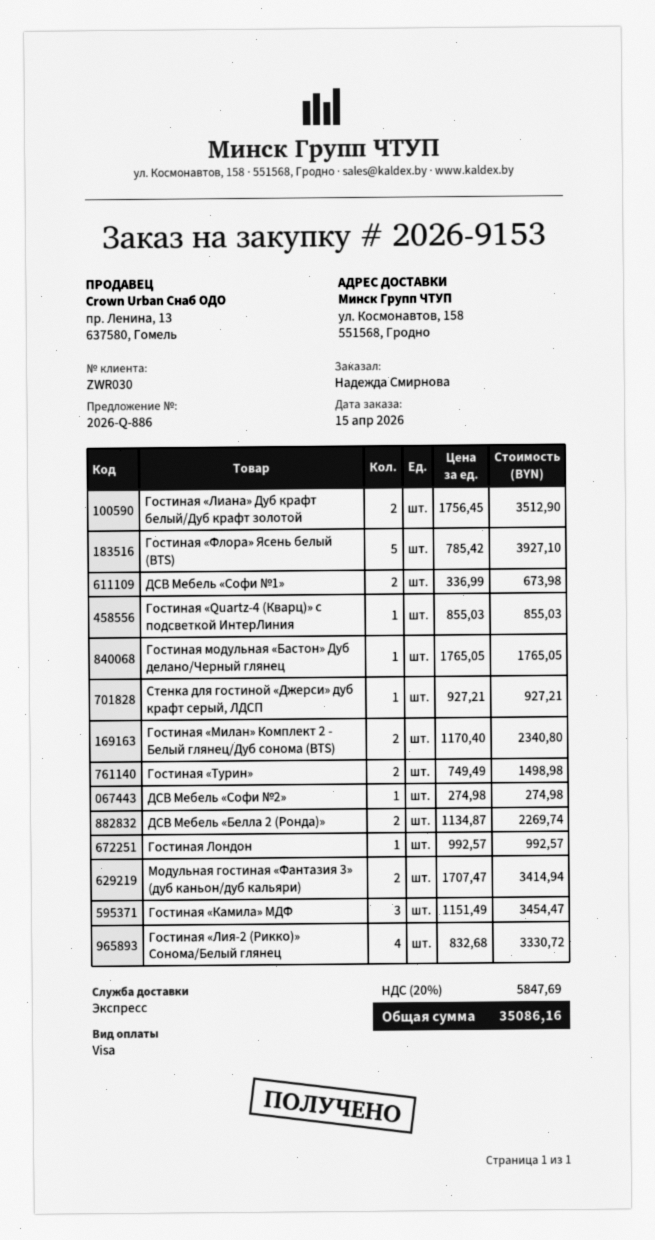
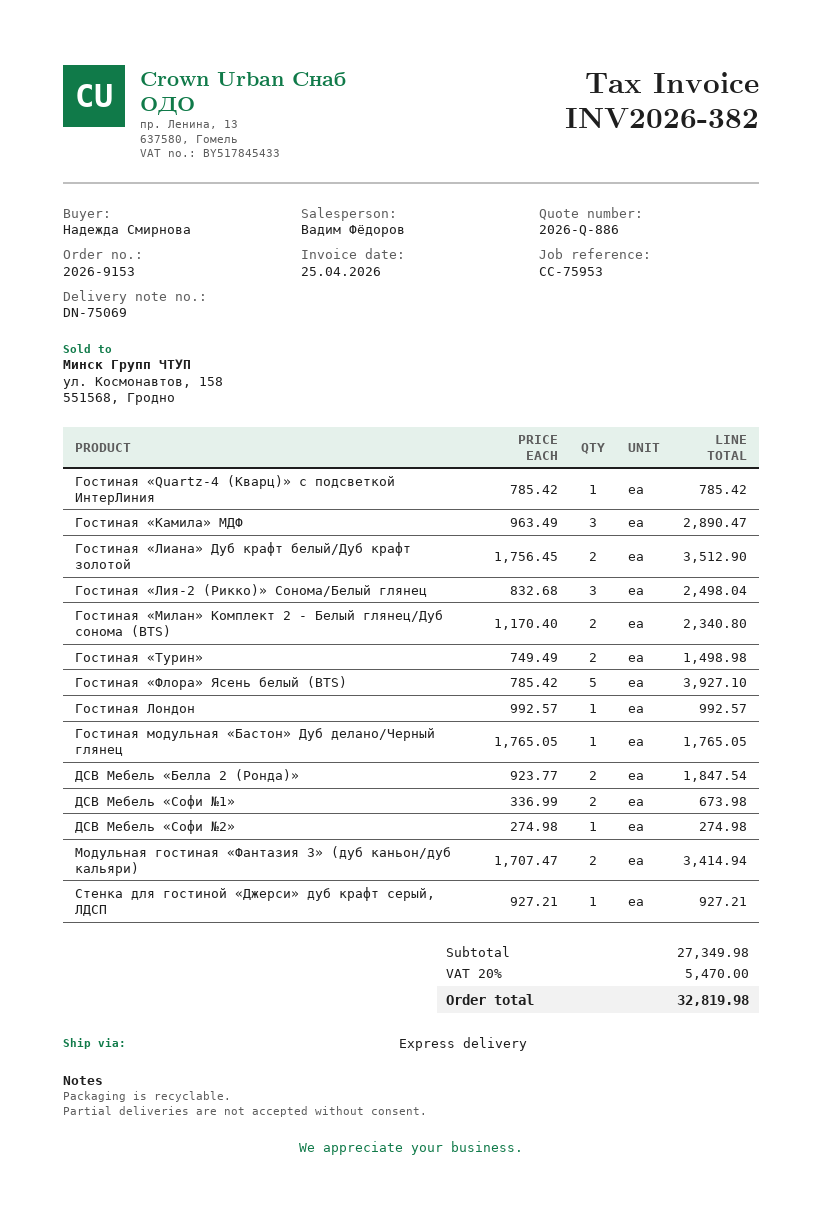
Гостиная «Quartz-4 (Кварц)» с подсветкой ИнтерЛиния: 1 x 855.03 = 855.03 -> 1 x 785.42 = 785.42
ДСВ Мебель «Белла 2 (Ронда)»: 2 x 1134.87 = 2269.74 -> 2 x 923.77 = 1847.54
Гостиная «Камила» МДФ: 3 x 1151.49 = 3454.47 -> 3 x 963.49 = 2890.47
Гостиная «Лия-2 (Рикко)» Сонома/Белый глянец: 4 x 832.68 = 3330.72 -> 3 x 832.68 = 2498.04
tax: 20% = 5847.69 -> 20% = 5470.00
total: 35086.16 -> 32819.98

